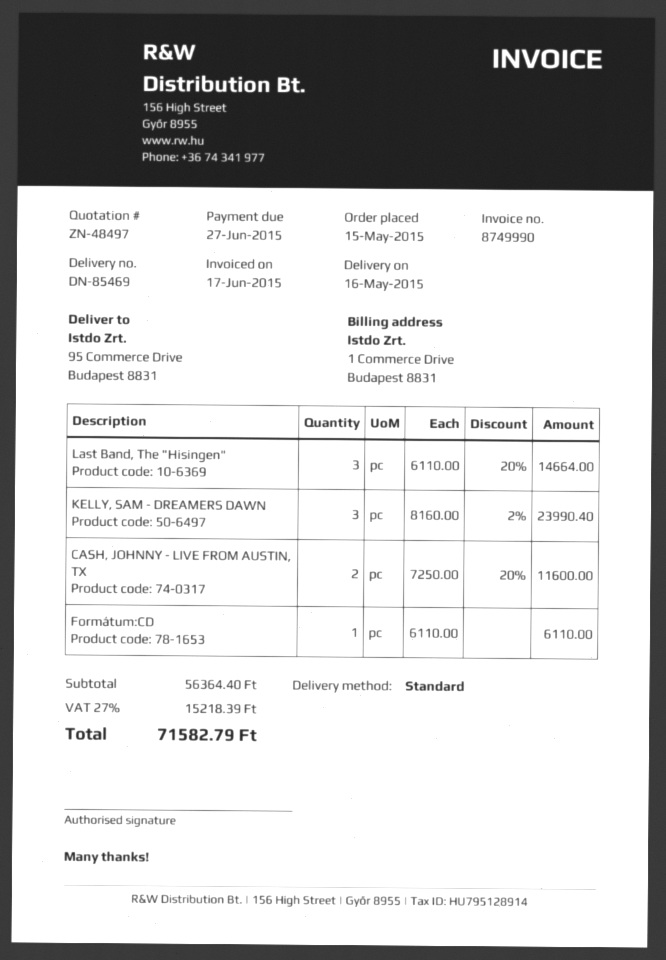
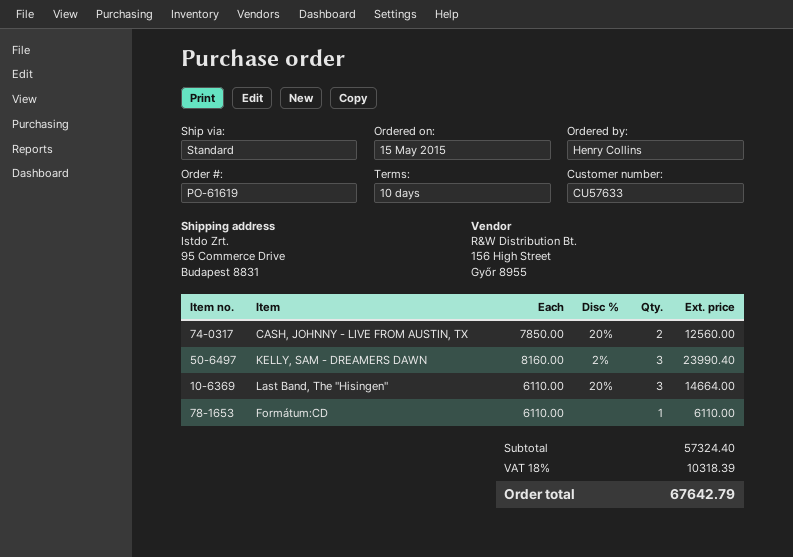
CASH, JOHNNY - LIVE FROM AUSTIN, TX: 2 x 7250.00 - 20% = 11600.00 -> 2 x 7850.00 - 20% = 12560.00
subtotal: 56364.40 -> 57324.40
tax: 27% = 15218.39 -> 18% = 10318.39
total: 71582.79 -> 67642.79

